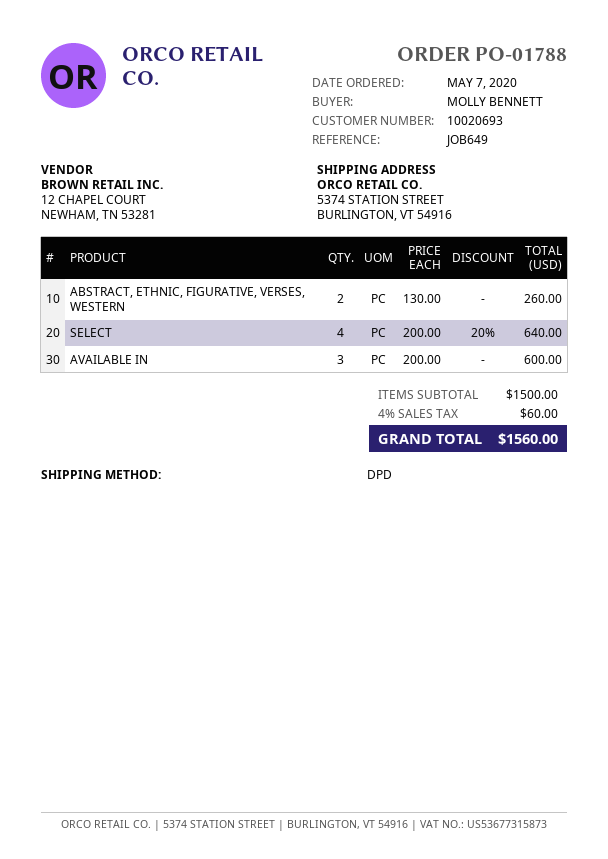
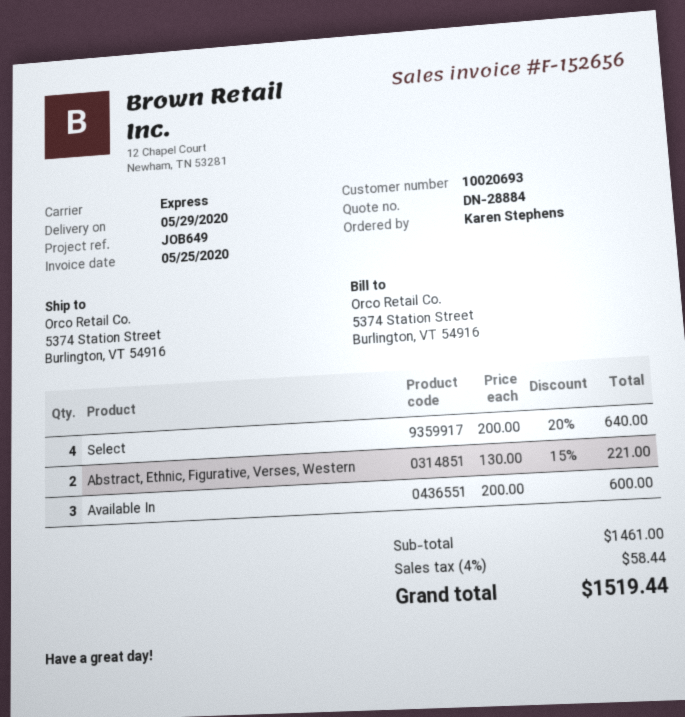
ordered by: MOLLY BENNETT -> Karen Stephens
shipping method: DPD -> express
ABSTRACT, ETHNIC, FIGURATIVE, VERSES, WESTERN: 2 x 130.00 = 260.00 -> 2 x 130.00 - 15% = 221.00
subtotal: 1500.00 -> 1461.00
tax: 4% = 60.00 -> 4% = 58.44
total: 1560.00 -> 1519.44

